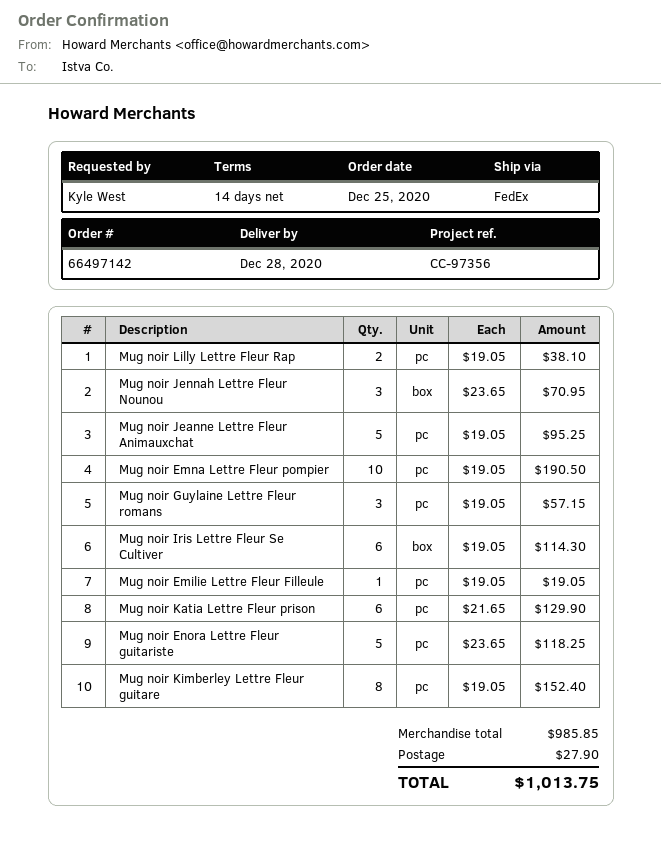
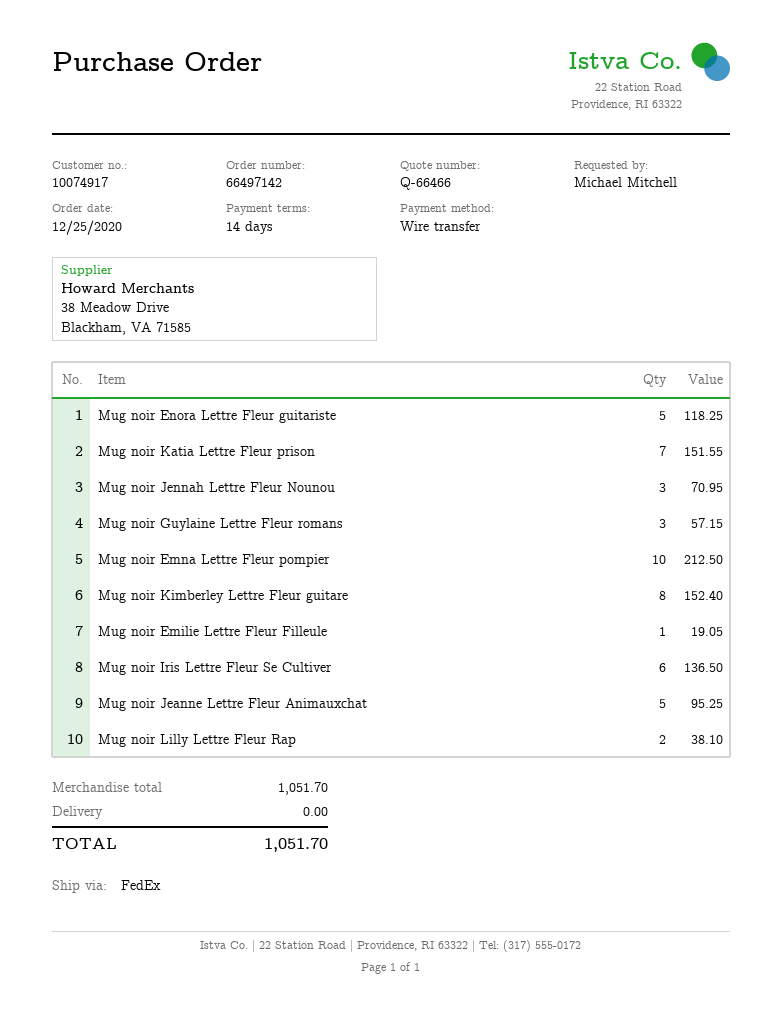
ordered by: Kyle West -> Michael Mitchell
Mug noir Emna Lettre Fleur pompier: 10 for 190.50 -> 10 for 212.50
Mug noir Iris Lettre Fleur Se Cultiver: 6 for 114.30 -> 6 for 136.50
Mug noir Katia Lettre Fleur prison: 6 for 129.90 -> 7 for 151.55
subtotal: 985.85 -> 1051.70
shipping: 27.90 -> 0.00
total: 1013.75 -> 1051.70

